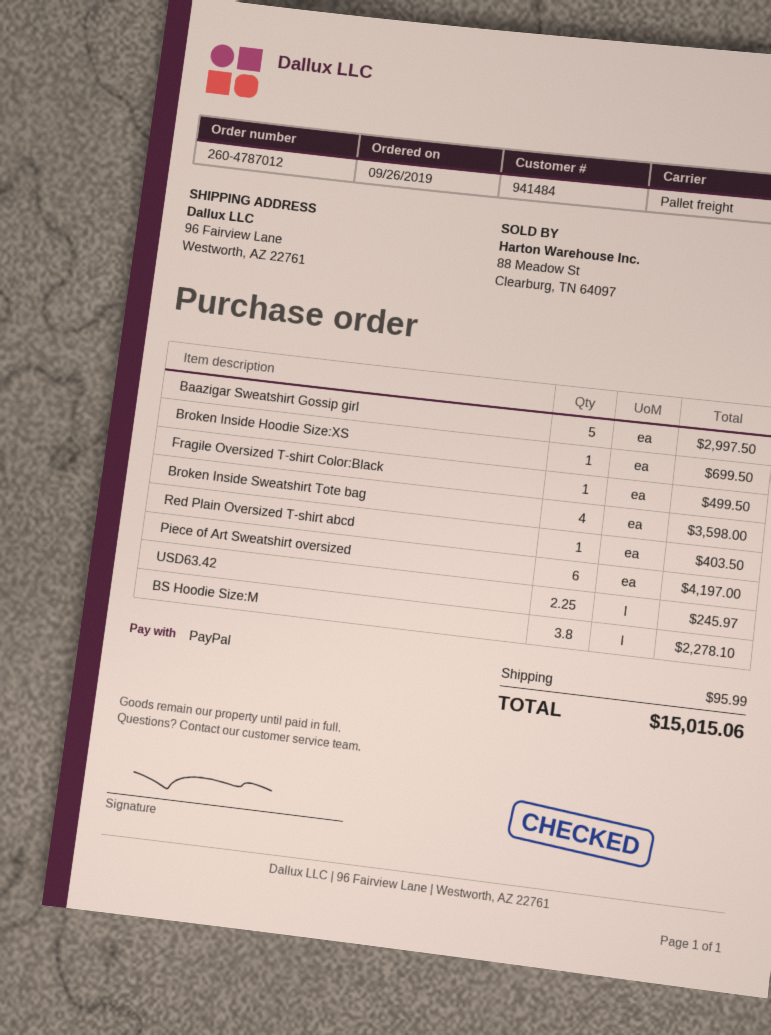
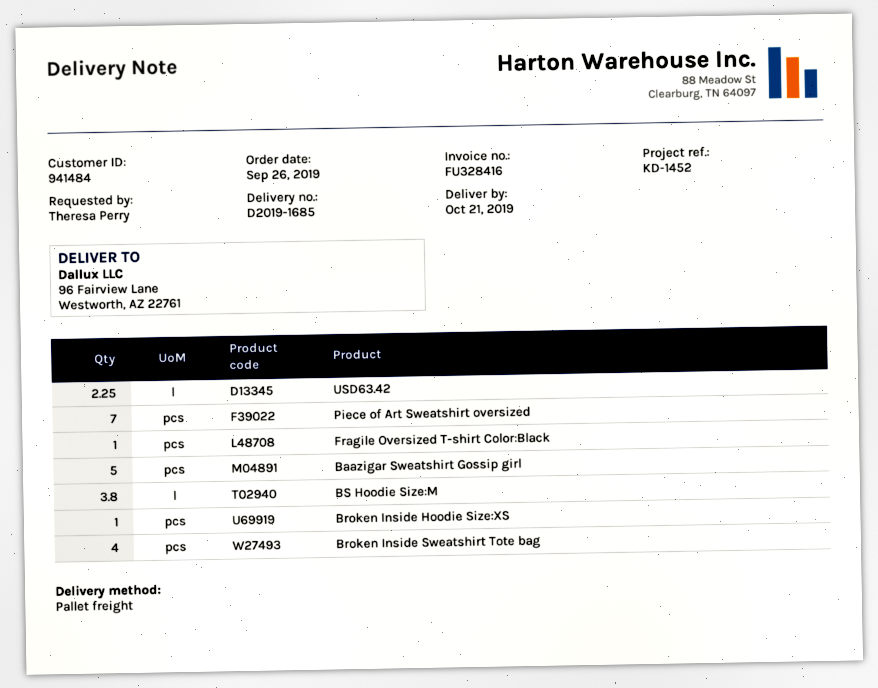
Red Plain Oversized T-shirt abcd: 1 -> none
Piece of Art Sweatshirt oversized: 6 -> 7

